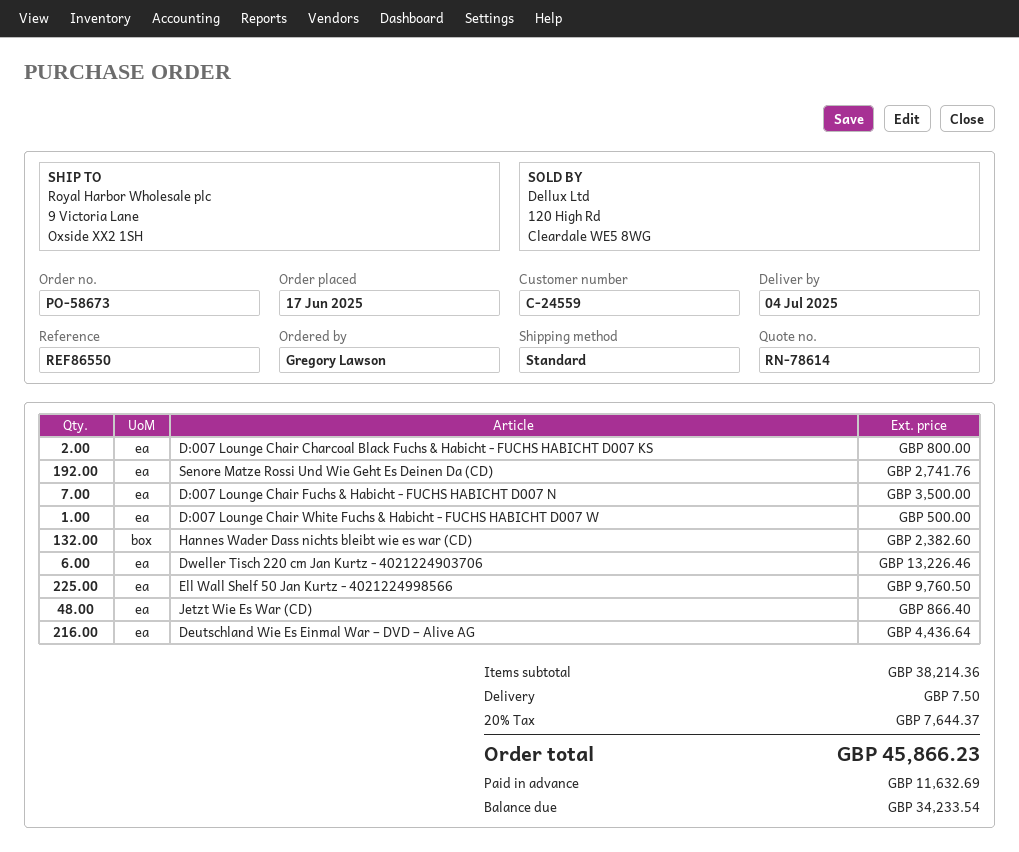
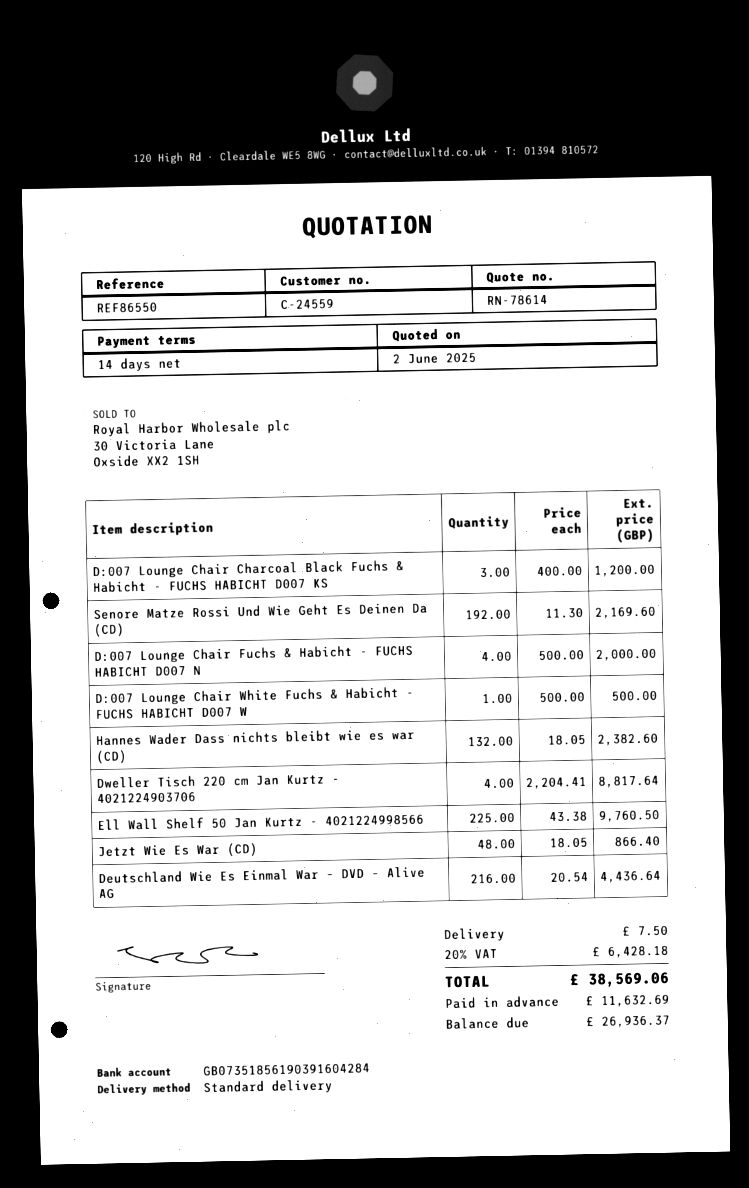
D:007 Lounge Chair Charcoal Black Fuchs & Habicht - FUCHS HABICHT D007 KS: 2 for 800.00 -> 3 for 1200.00
Senore Matze Rossi Und Wie Geht Es Deinen Da (CD): 192 for 2741.76 -> 192 for 2169.60
D:007 Lounge Chair Fuchs & Habicht - FUCHS HABICHT D007 N: 7 for 3500.00 -> 4 for 2000.00
Dweller Tisch 220 cm Jan Kurtz - 4021224903706: 6 for 13226.46 -> 4 for 8817.64
tax: 20% = 7644.37 -> 20% = 6428.18
total: 45866.23 -> 38569.06
balance: 34233.54 -> 26936.37

